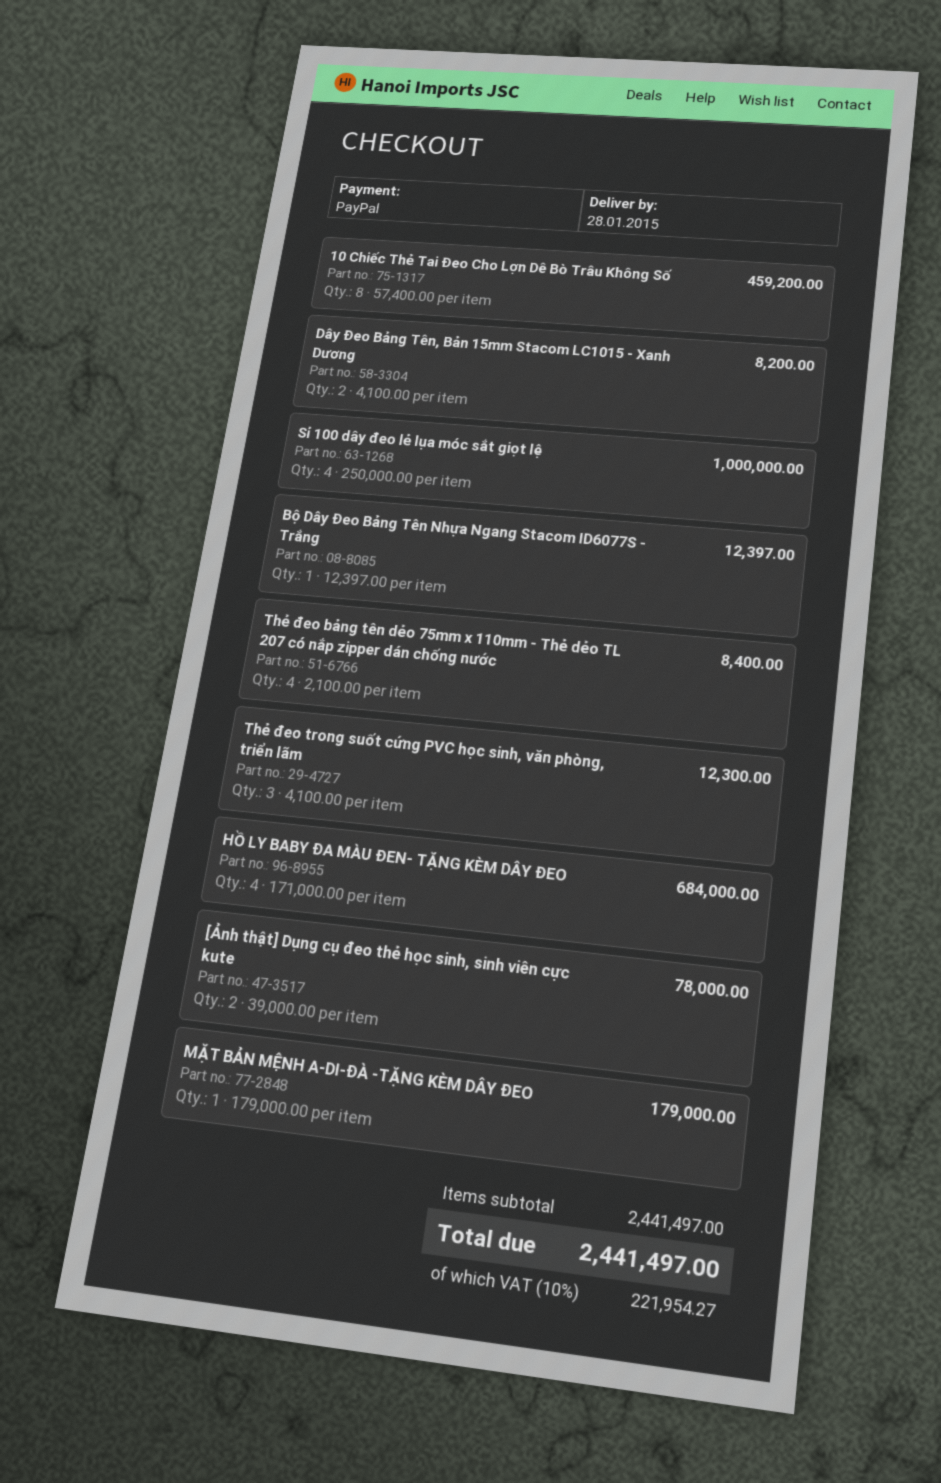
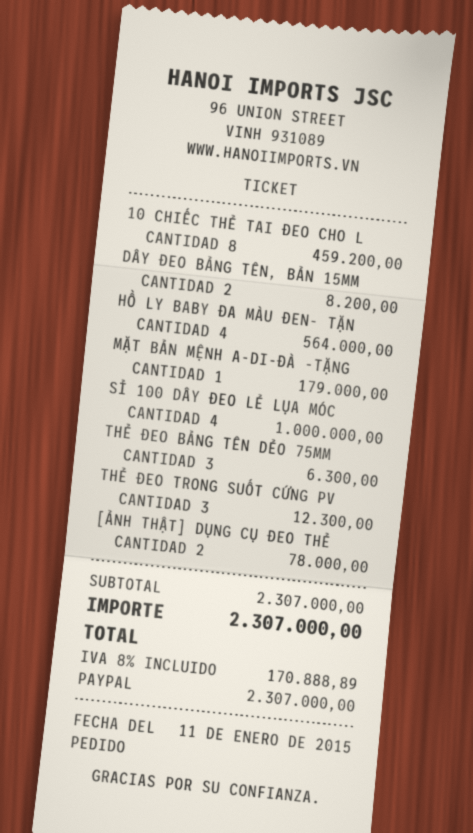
Bộ Dây Đeo Bảng Tên Nhựa Ngang Stacom ID6077S - Trắng: 1 for 12397.00 -> none
Thẻ đeo bảng tên dẻo 75mm x 110mm - Thẻ dẻo TL 207 có nắp zipper dán chống nước: 4 for 8400.00 -> 3 for 6300.00
HỒ LY BABY ĐA MÀU ĐEN- TẶNG KÈM DÂY ĐEO: 4 for 684000.00 -> 4 for 564000.00
subtotal: 2441497.00 -> 2307000.00
tax: 10% = 221954.27 -> 8% = 170888.89
total: 2441497.00 -> 2307000.00

